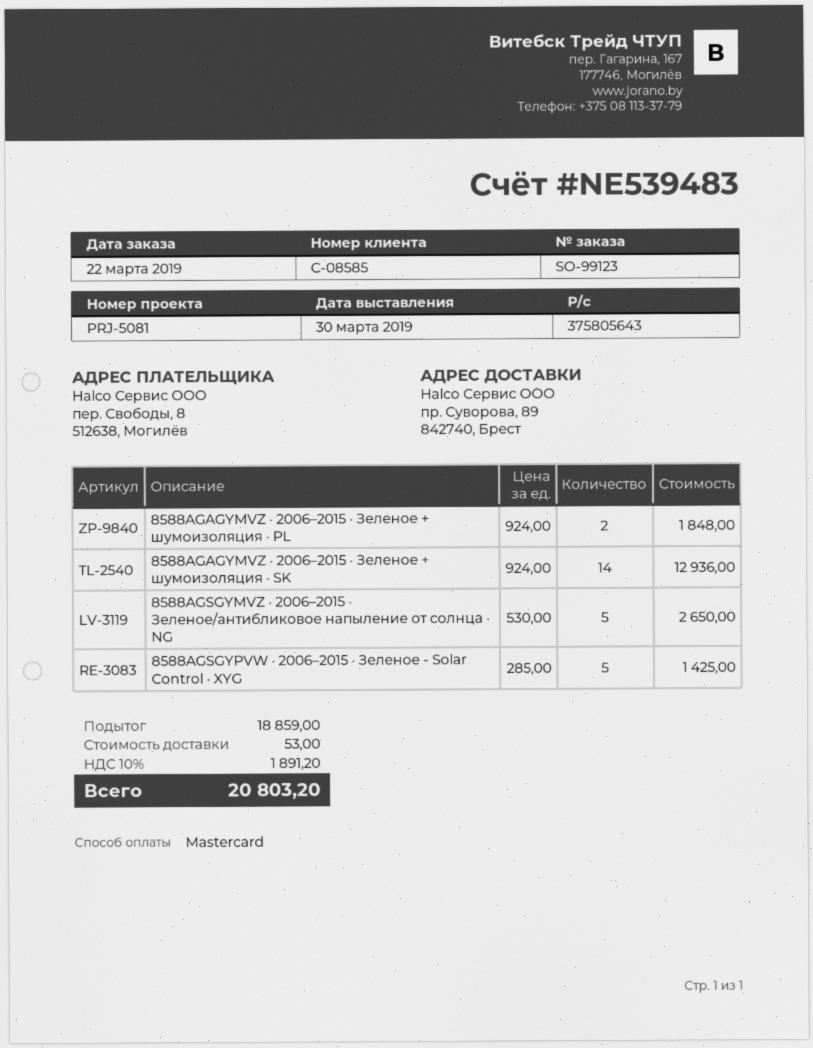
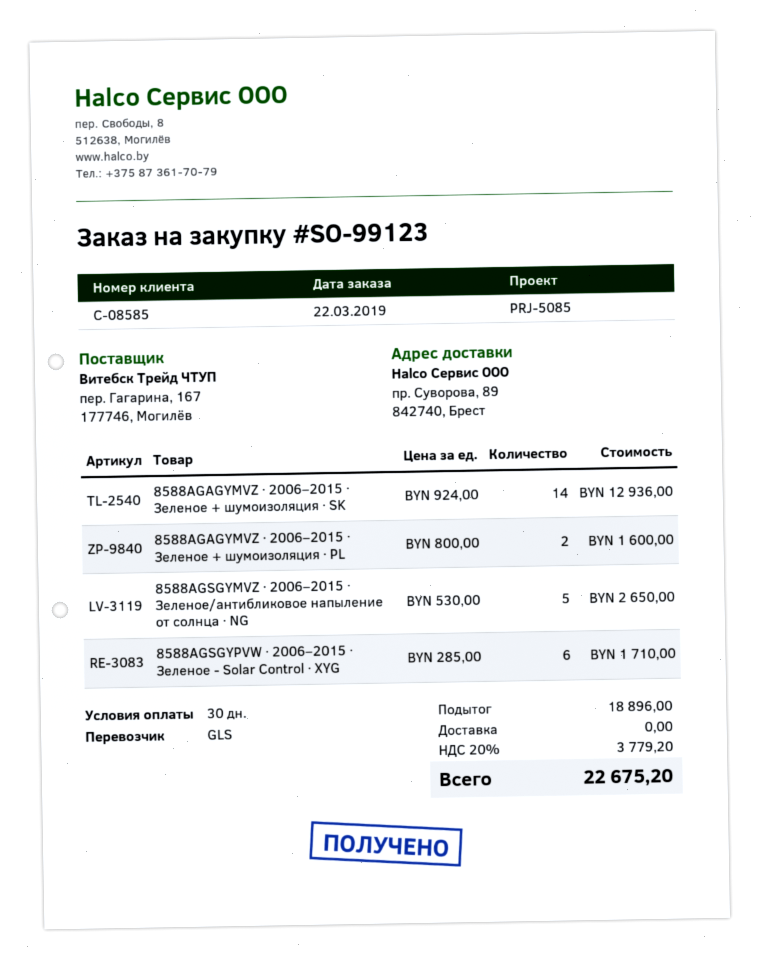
reference: PRJ-5081 -> PRJ-5085
8588AGAGYMVZ · 2006–2015 · Зеленое + шумоизоляция · PL: 2 x 924.00 = 1848.00 -> 2 x 800.00 = 1600.00
8588AGSGYPVW · 2006–2015 · Зеленое - Solar Control · XYG: 5 x 285.00 = 1425.00 -> 6 x 285.00 = 1710.00
subtotal: 18859.00 -> 18896.00
shipping: 53.00 -> 0.00
tax: 10% = 1891.20 -> 20% = 3779.20
total: 20803.20 -> 22675.20

